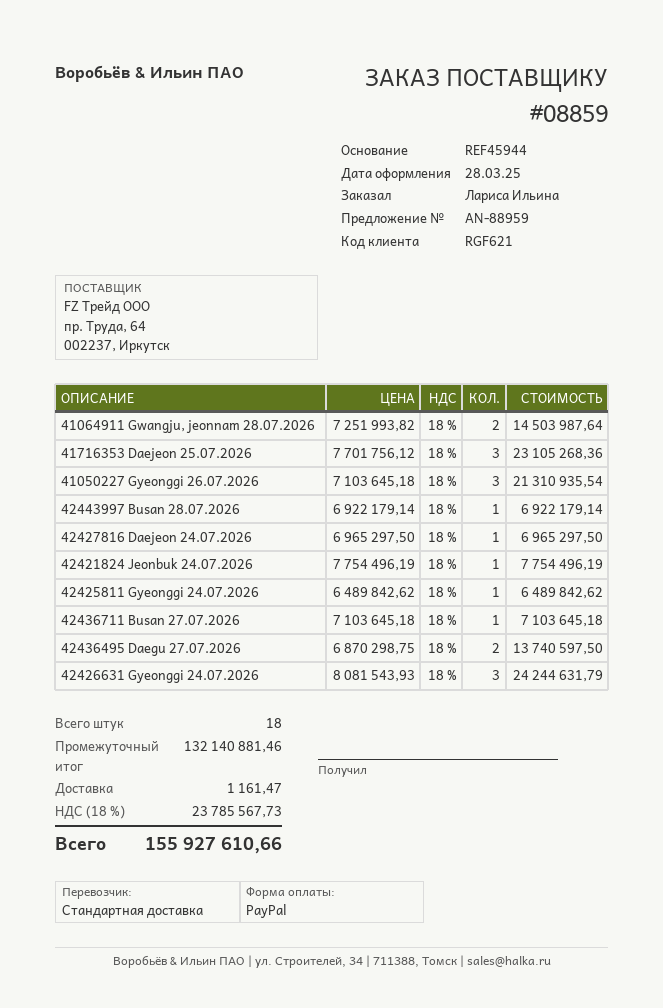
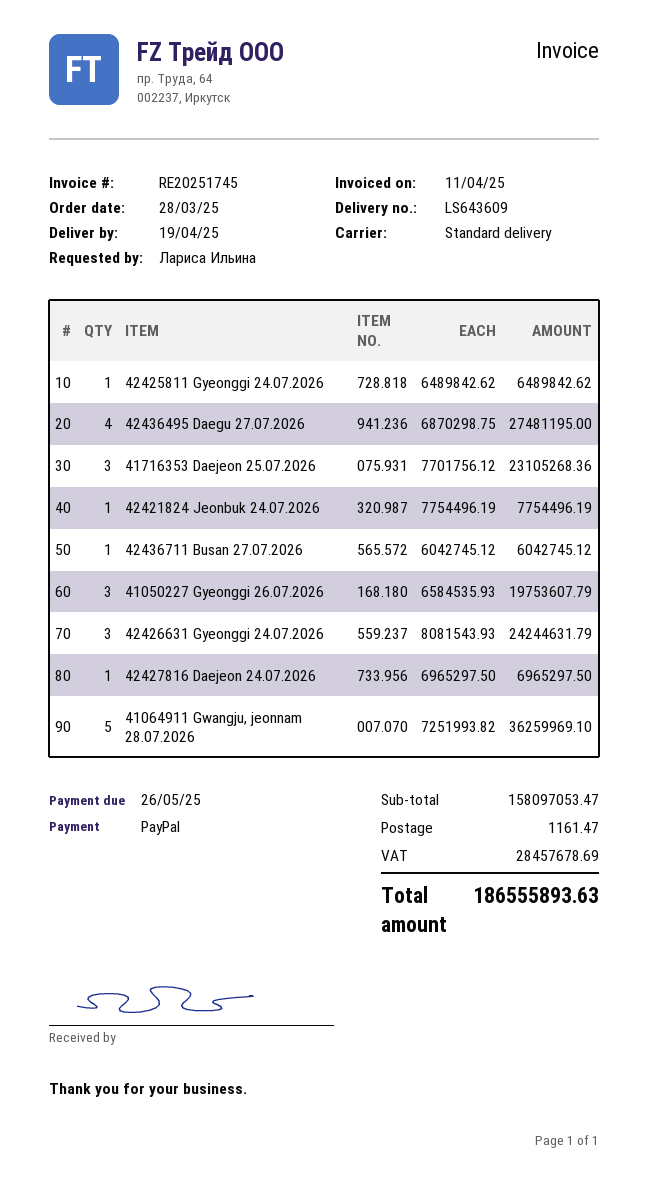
41064911 Gwangju, jeonnam 28.07.2026: 2 x 7251993.82 = 14503987.64 -> 5 x 7251993.82 = 36259969.10
41050227 Gyeonggi 26.07.2026: 3 x 7103645.18 = 21310935.54 -> 3 x 6584535.93 = 19753607.79
42443997 Busan 28.07.2026: 1 x 6922179.14 = 6922179.14 -> none
42436711 Busan 27.07.2026: 1 x 7103645.18 = 7103645.18 -> 1 x 6042745.12 = 6042745.12
42436495 Daegu 27.07.2026: 2 x 6870298.75 = 13740597.50 -> 4 x 6870298.75 = 27481195.00
subtotal: 132140881.46 -> 158097053.47
tax: 23785567.73 -> 28457678.69
total: 155927610.66 -> 186555893.63

